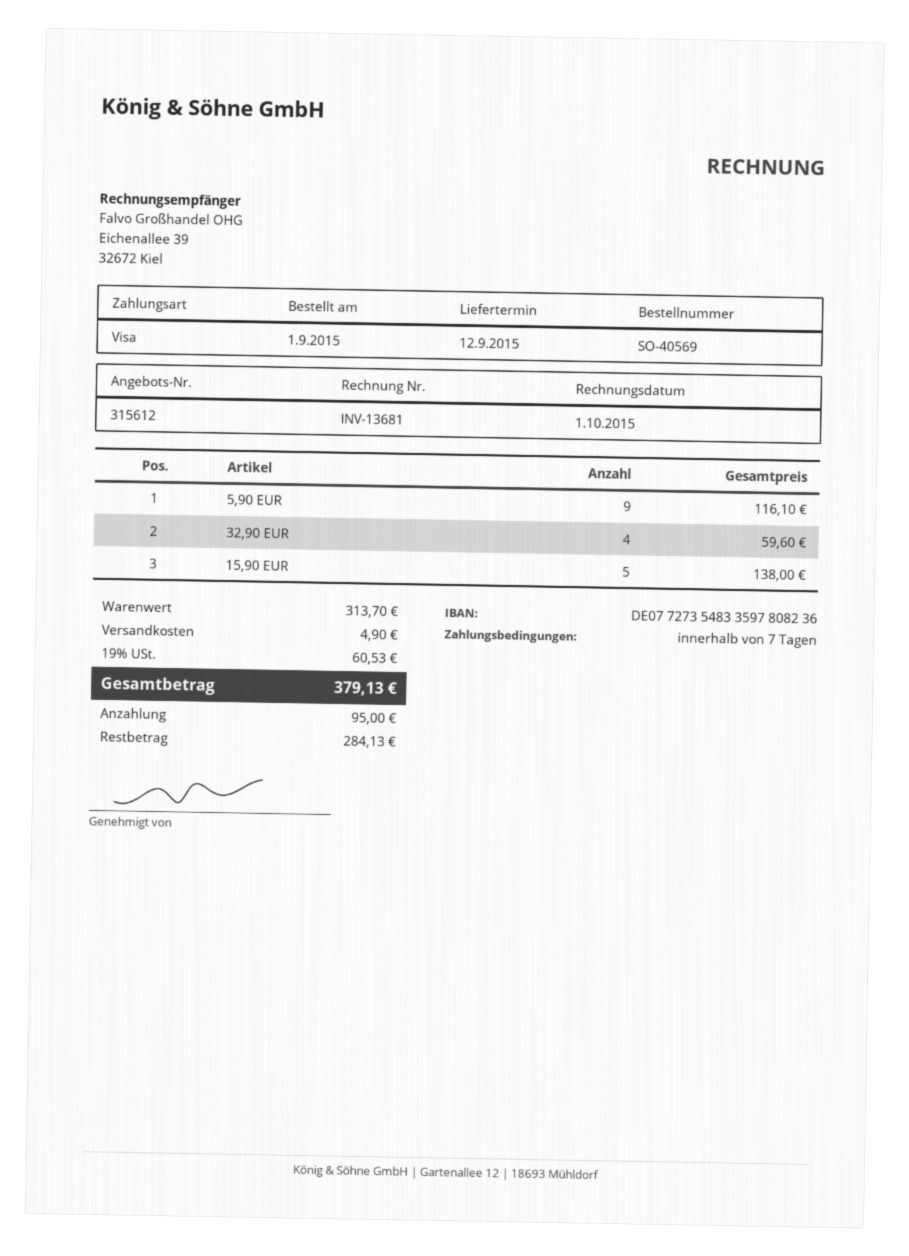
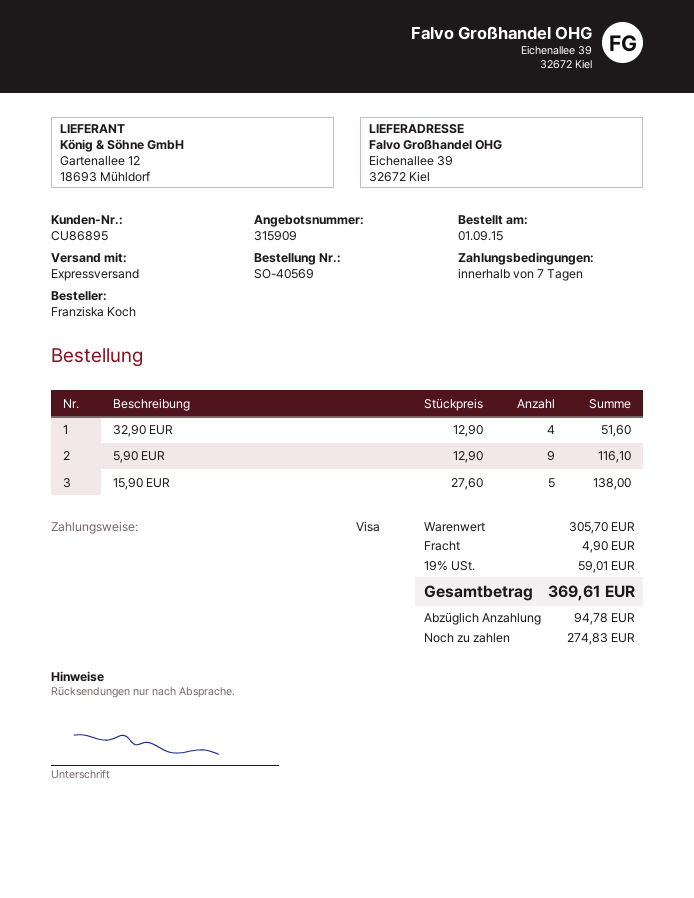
quote number: 315612 -> 315909
32,90 EUR: 4 for 59.60 -> 4 for 51.60
subtotal: 313.70 -> 305.70
tax: 19% = 60.53 -> 19% = 59.01
total: 379.13 -> 369.61
deposit: 95.00 -> 94.78
balance: 284.13 -> 274.83

